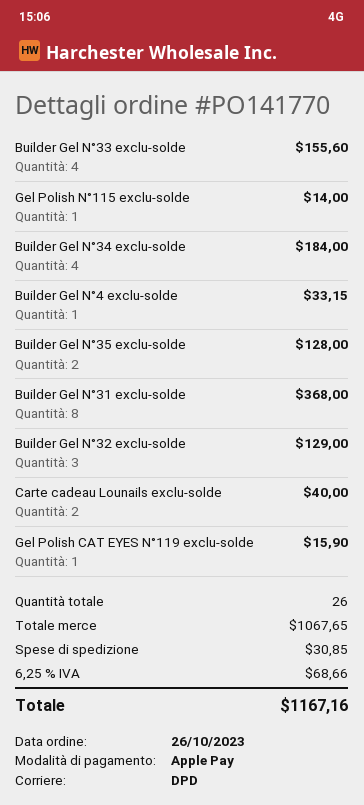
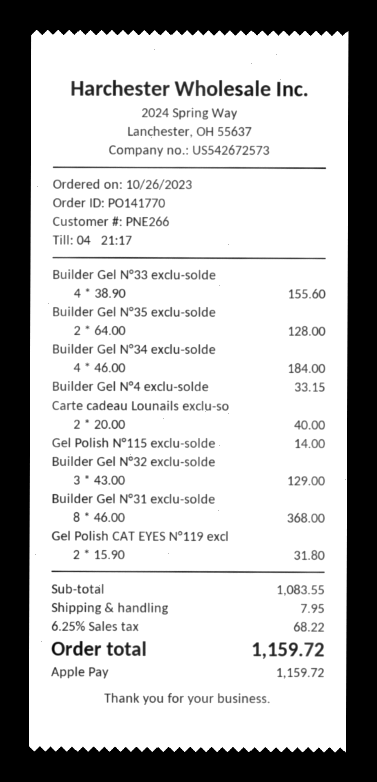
Gel Polish CAT EYES N°119 exclu-solde: 1 for 15.90 -> 2 for 31.80
subtotal: 1067.65 -> 1083.55
shipping: 30.85 -> 7.95
tax: 6.25% = 68.66 -> 6.25% = 68.22
total: 1167.16 -> 1159.72

